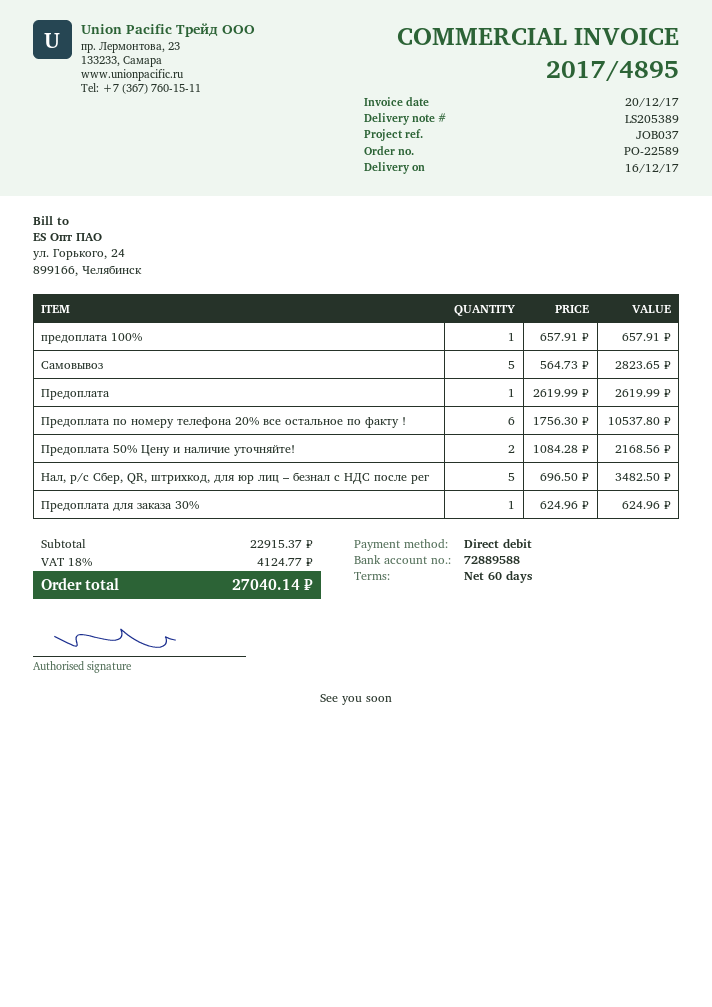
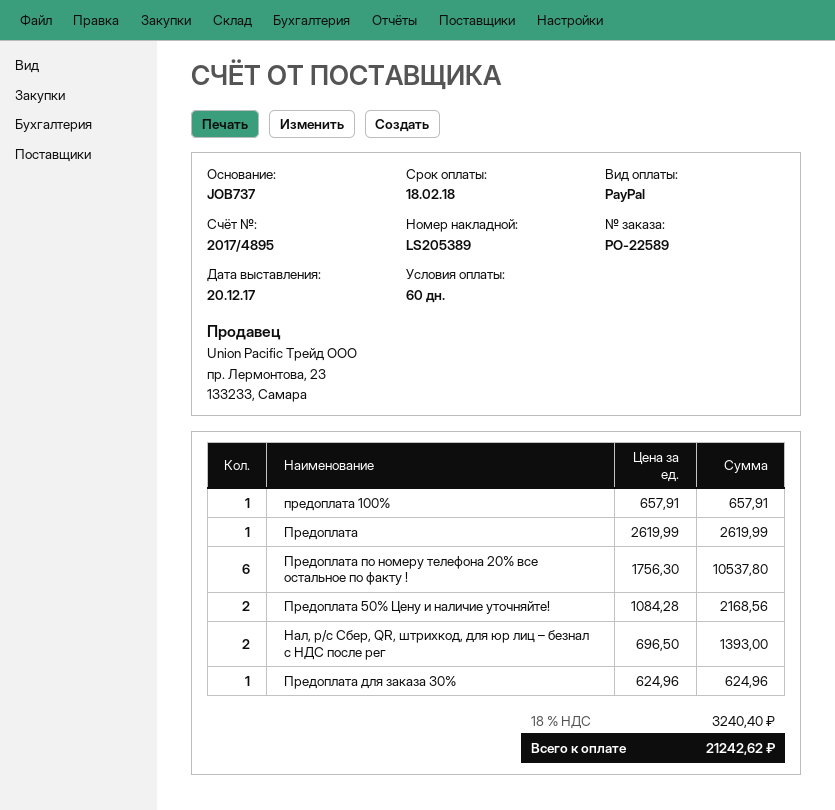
reference: JOB037 -> JOB737
payment method: direct debit -> PayPal
Самовывоз: 5 x 564.73 = 2823.65 -> none
Нал, р/с Сбер, QR, штрихкод, для юр лиц – безнал с НДС после рег: 5 x 696.50 = 3482.50 -> 2 x 696.50 = 1393.00
tax: 18% = 4124.77 -> 18% = 3240.40
total: 27040.14 -> 21242.62

